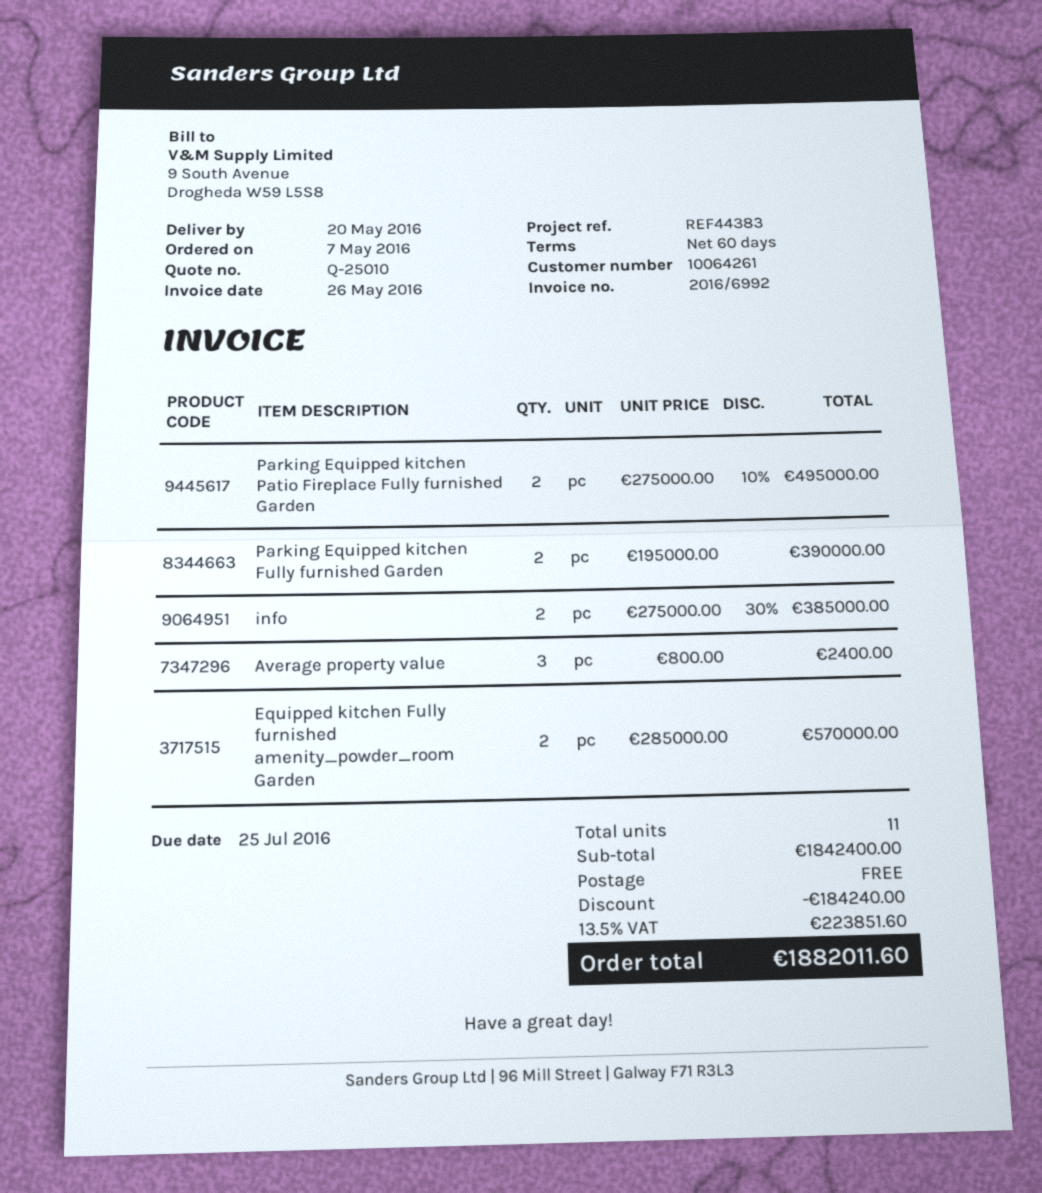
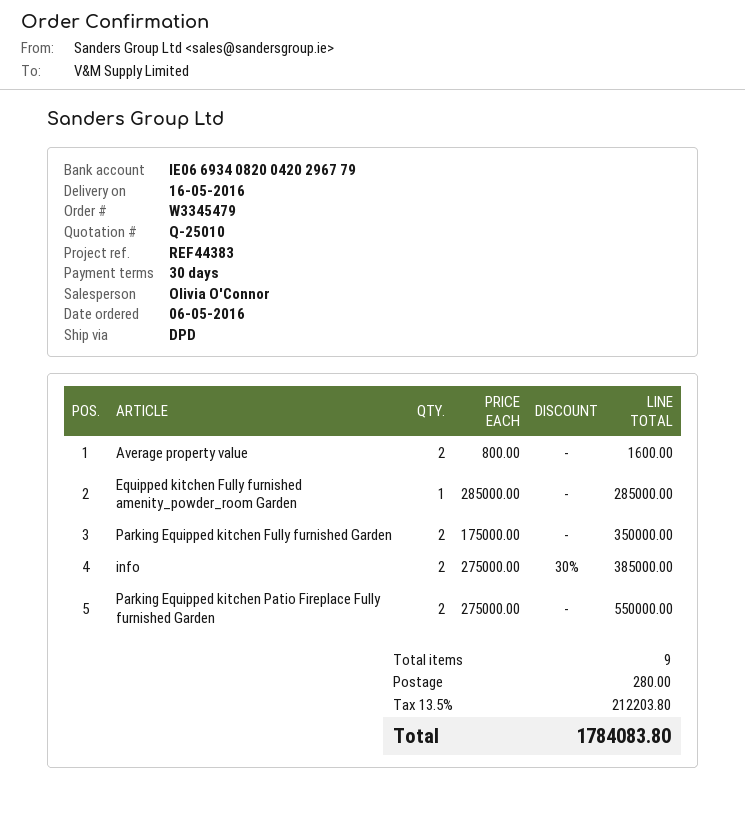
order date: 2016-05-07 -> 2016-05-06
delivery date: 2016-05-20 -> 2016-05-16
payment terms: 60 days -> 30 days
Parking Equipped kitchen Patio Fireplace Fully furnished Garden: 2 x 275000.00 - 10% = 495000.00 -> 2 x 275000.00 = 550000.00
Parking Equipped kitchen Fully furnished Garden: 2 x 195000.00 = 390000.00 -> 2 x 175000.00 = 350000.00
Average property value: 3 x 800.00 = 2400.00 -> 2 x 800.00 = 1600.00
Equipped kitchen Fully furnished amenity_powder_room Garden: 2 x 285000.00 = 570000.00 -> 1 x 285000.00 = 285000.00
total quantity: 11 -> 9
discount: 184240.00 -> none
shipping: 0.00 -> 280.00
tax: 13.5% = 223851.60 -> 13.5% = 212203.80
total: 1882011.60 -> 1784083.80

